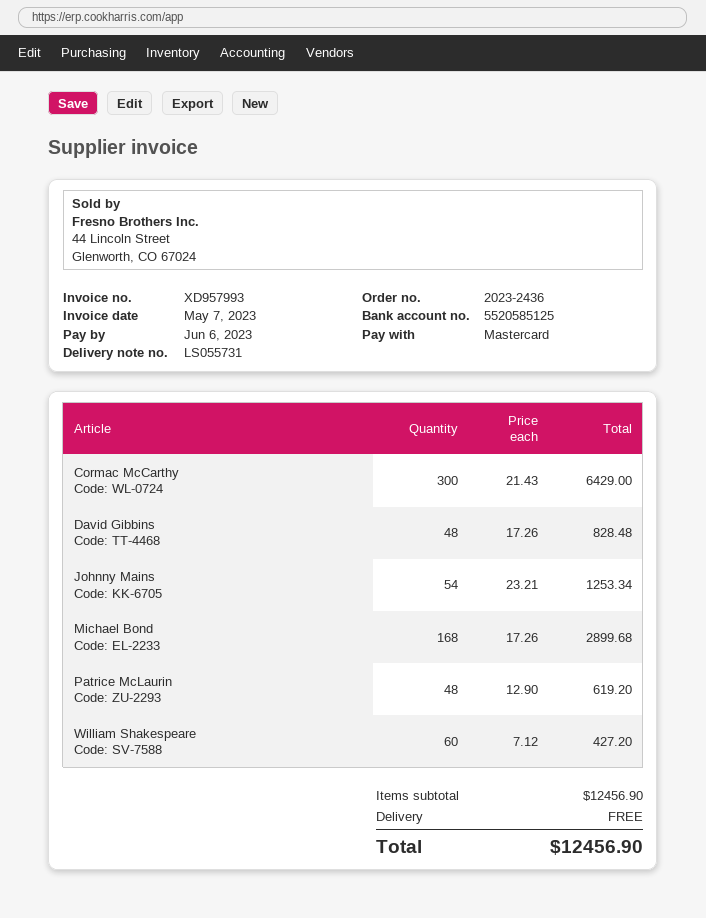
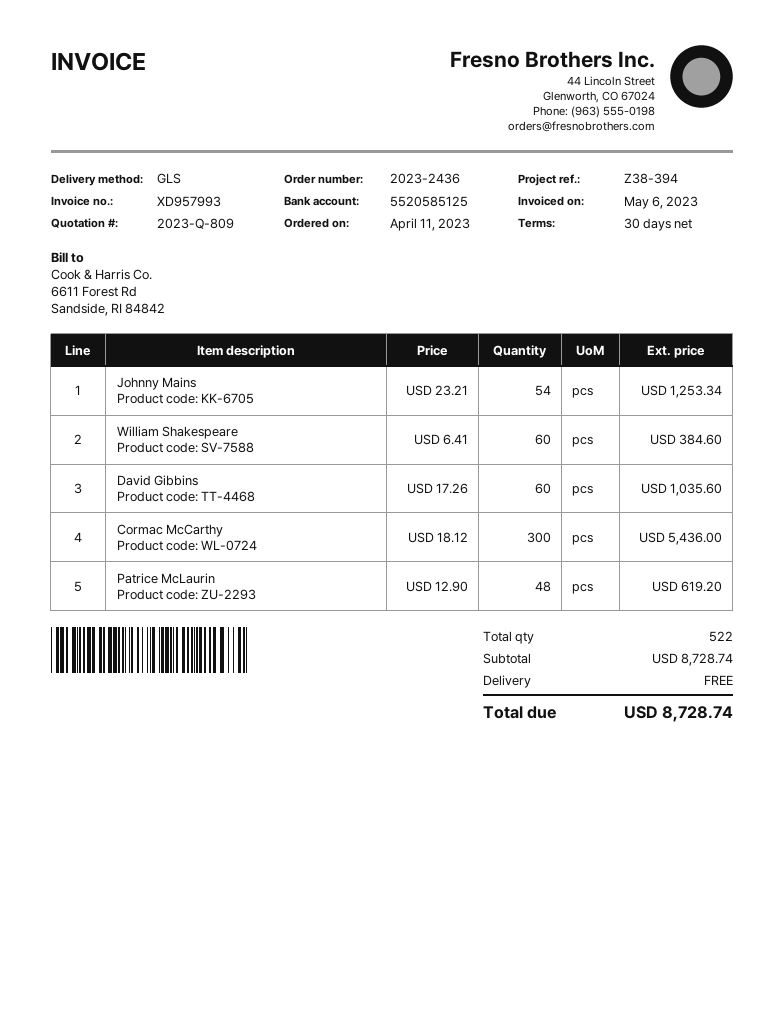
invoice date: 2023-05-07 -> 2023-05-06
Cormac McCarthy: 300 x 21.43 = 6429.00 -> 300 x 18.12 = 5436.00
David Gibbins: 48 x 17.26 = 828.48 -> 60 x 17.26 = 1035.60
Michael Bond: 168 x 17.26 = 2899.68 -> none
William Shakespeare: 60 x 7.12 = 427.20 -> 60 x 6.41 = 384.60
subtotal: 12456.90 -> 8728.74
total: 12456.90 -> 8728.74

